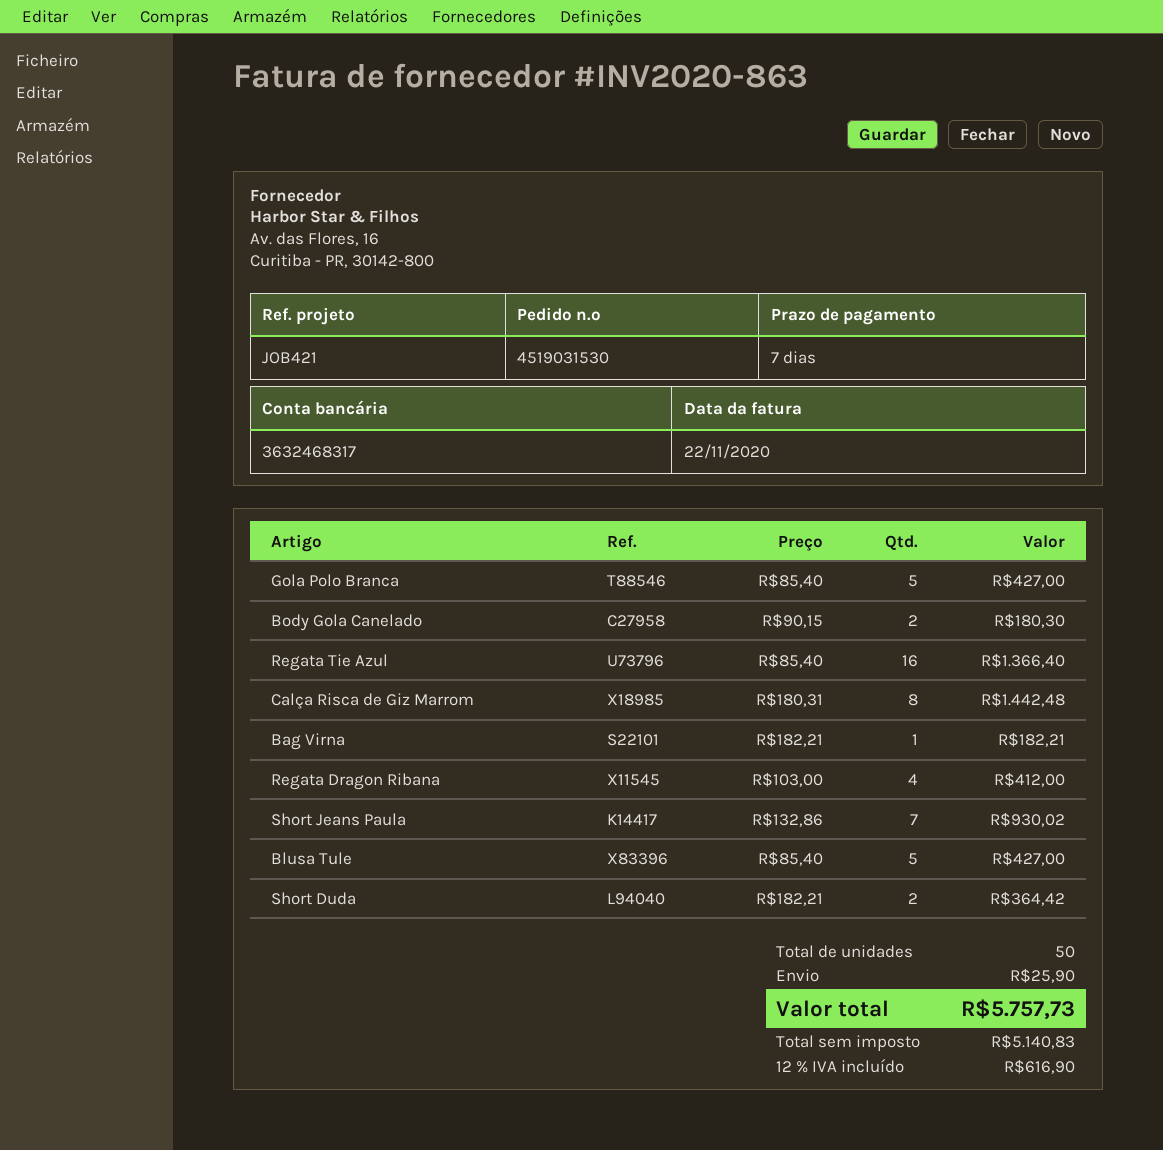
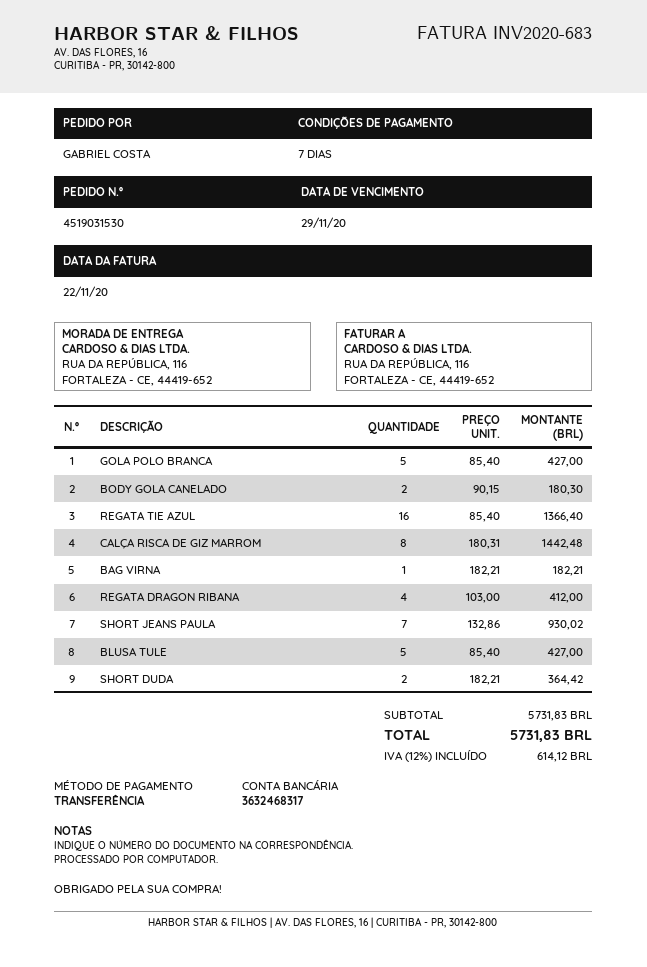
invoice number: INV2020-863 -> INV2020-683
shipping: 25.90 -> none
tax: 12% = 616.90 -> 12% = 614.12
total: 5757.73 -> 5731.83

